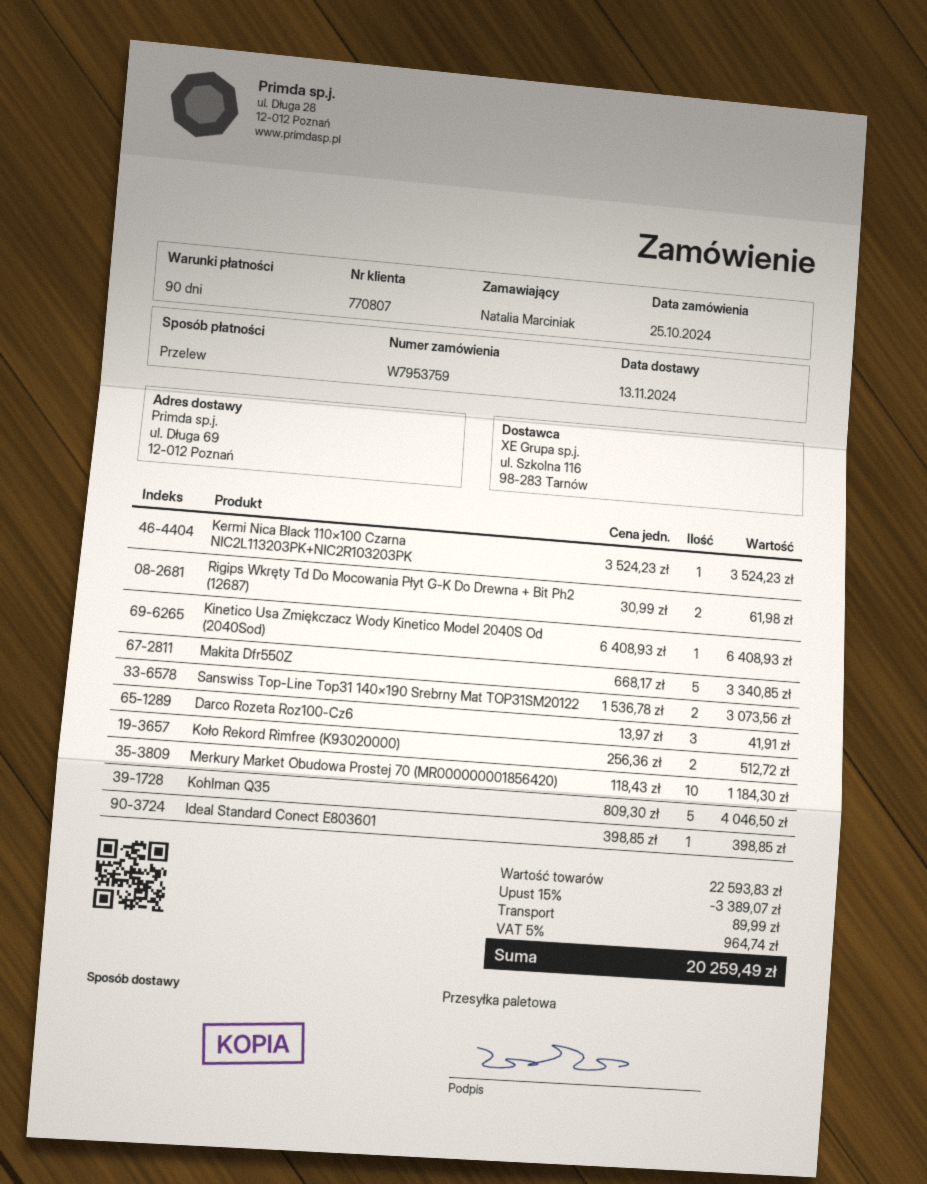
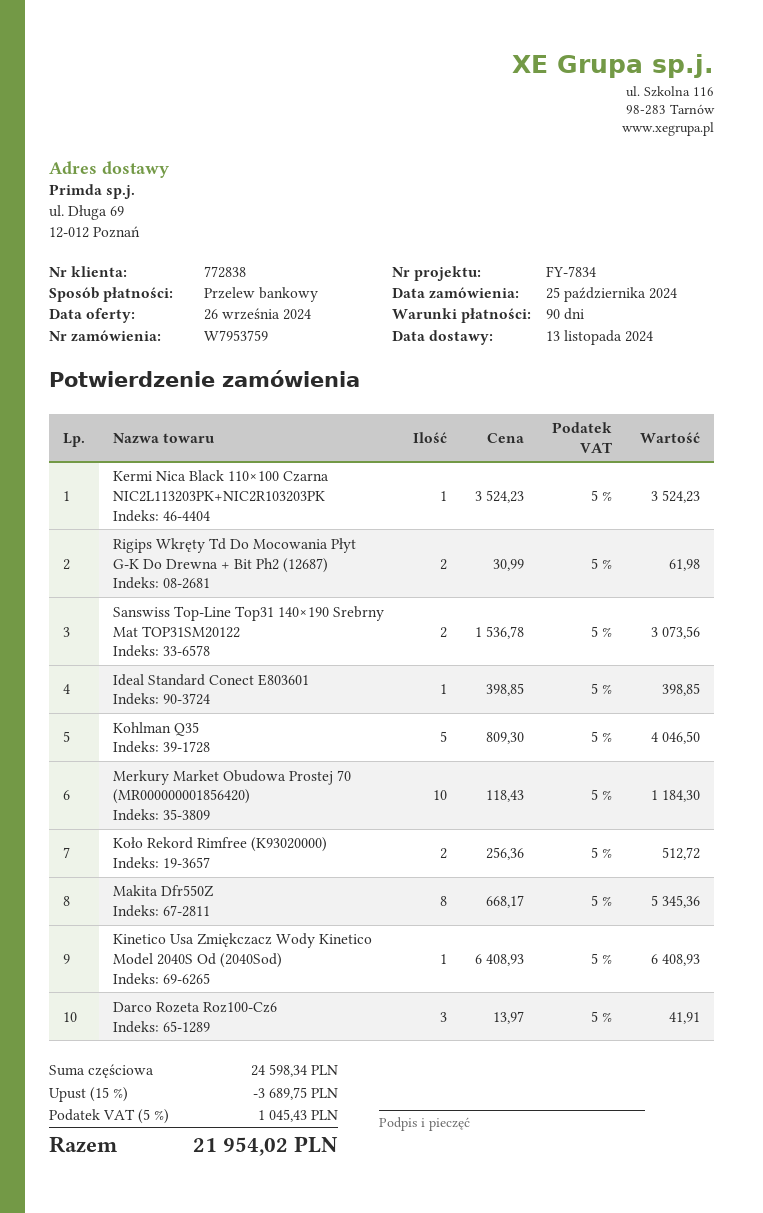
customer number: 770807 -> 772838
Makita Dfr550Z: 5 x 668.17 = 3340.85 -> 8 x 668.17 = 5345.36
subtotal: 22593.83 -> 24598.34
discount: 15% = 3389.07 -> 15% = 3689.75
shipping: 89.99 -> none
tax: 5% = 964.74 -> 5% = 1045.43
total: 20259.49 -> 21954.02

